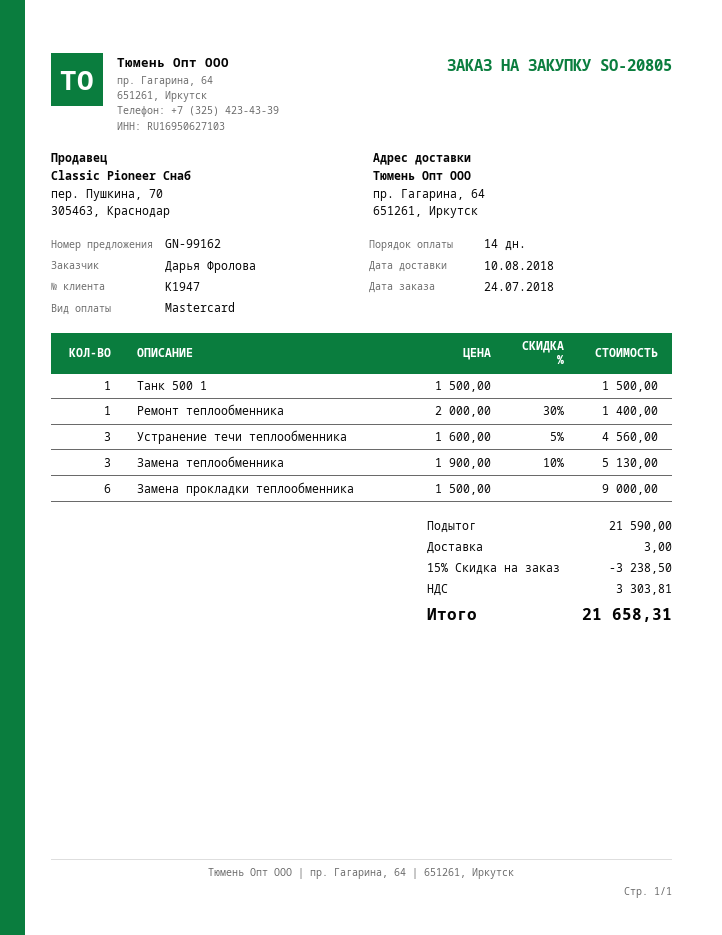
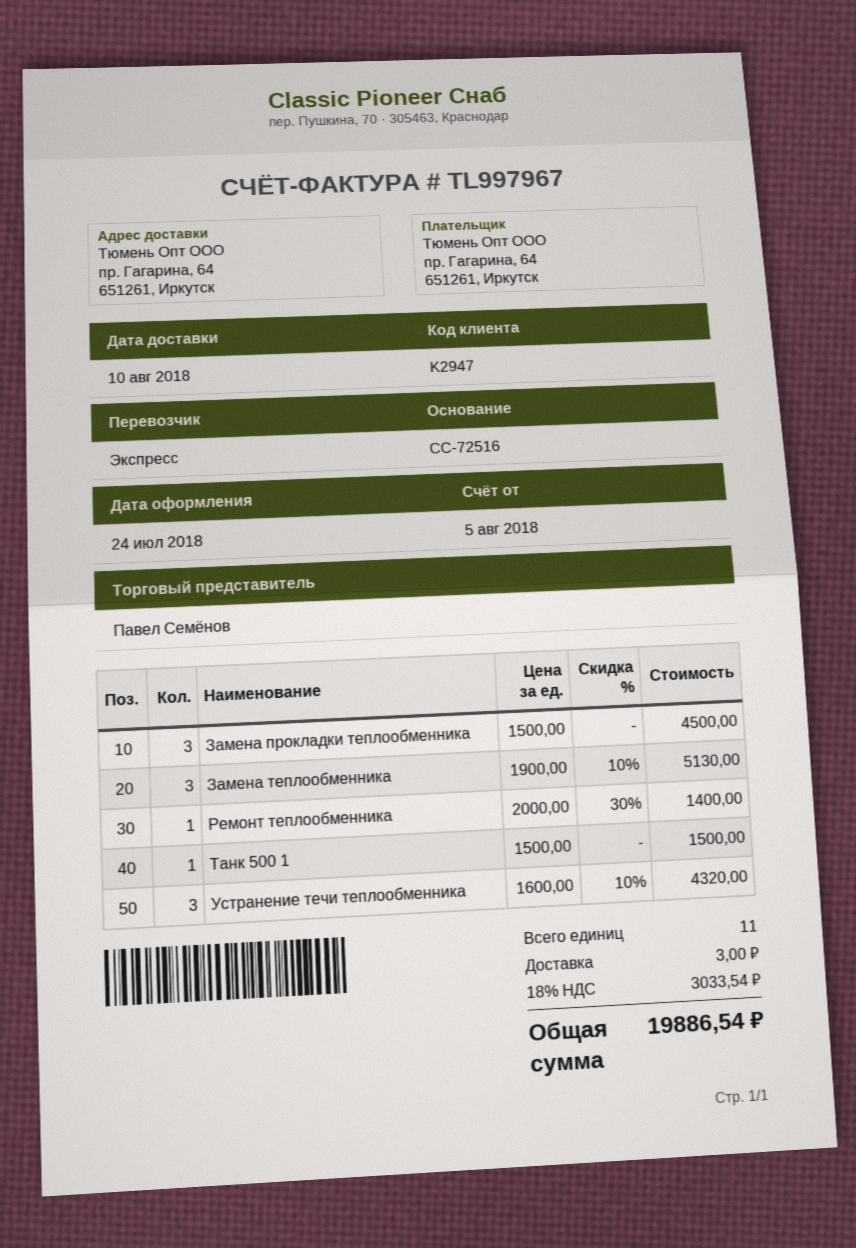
customer number: K1947 -> K2947
Устранение течи теплообменника: 3 x 1600.00 - 5% = 4560.00 -> 3 x 1600.00 - 10% = 4320.00
Замена прокладки теплообменника: 6 x 1500.00 = 9000.00 -> 3 x 1500.00 = 4500.00
discount: 15% = 3238.50 -> none
tax: 3303.81 -> 3033.54
total: 21658.31 -> 19886.54

